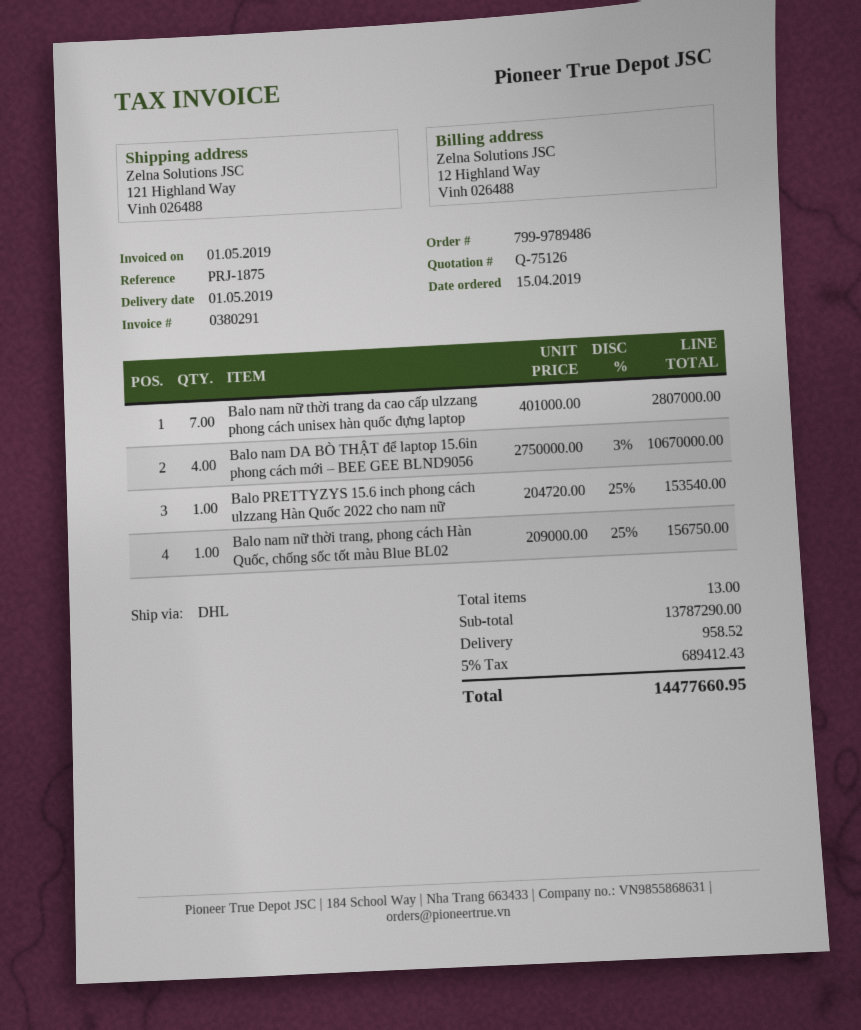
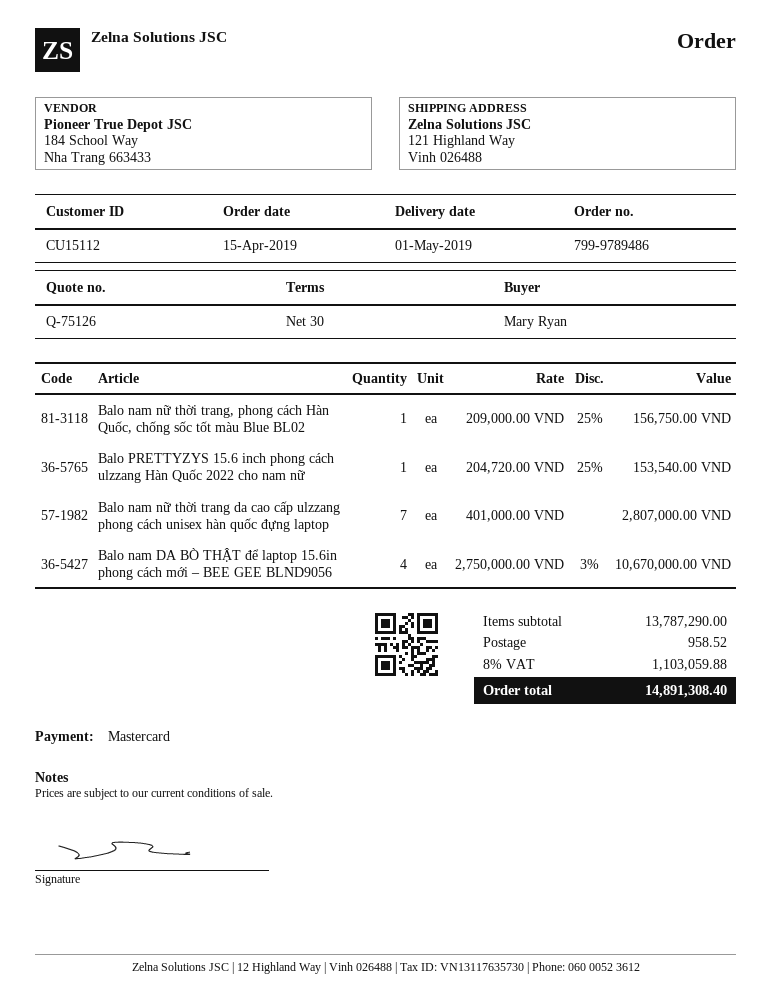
tax: 5% = 689412.43 -> 8% = 1103059.88
total: 14477660.95 -> 14891308.40

